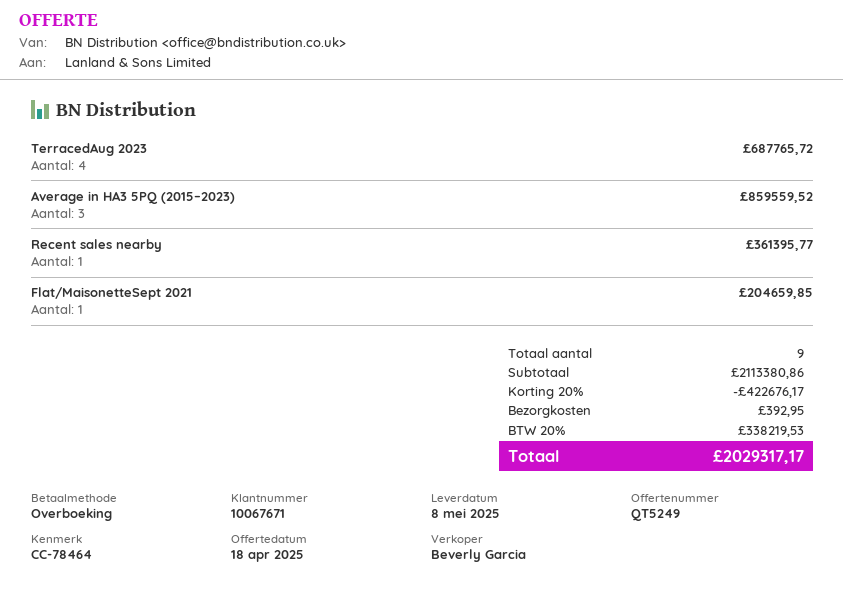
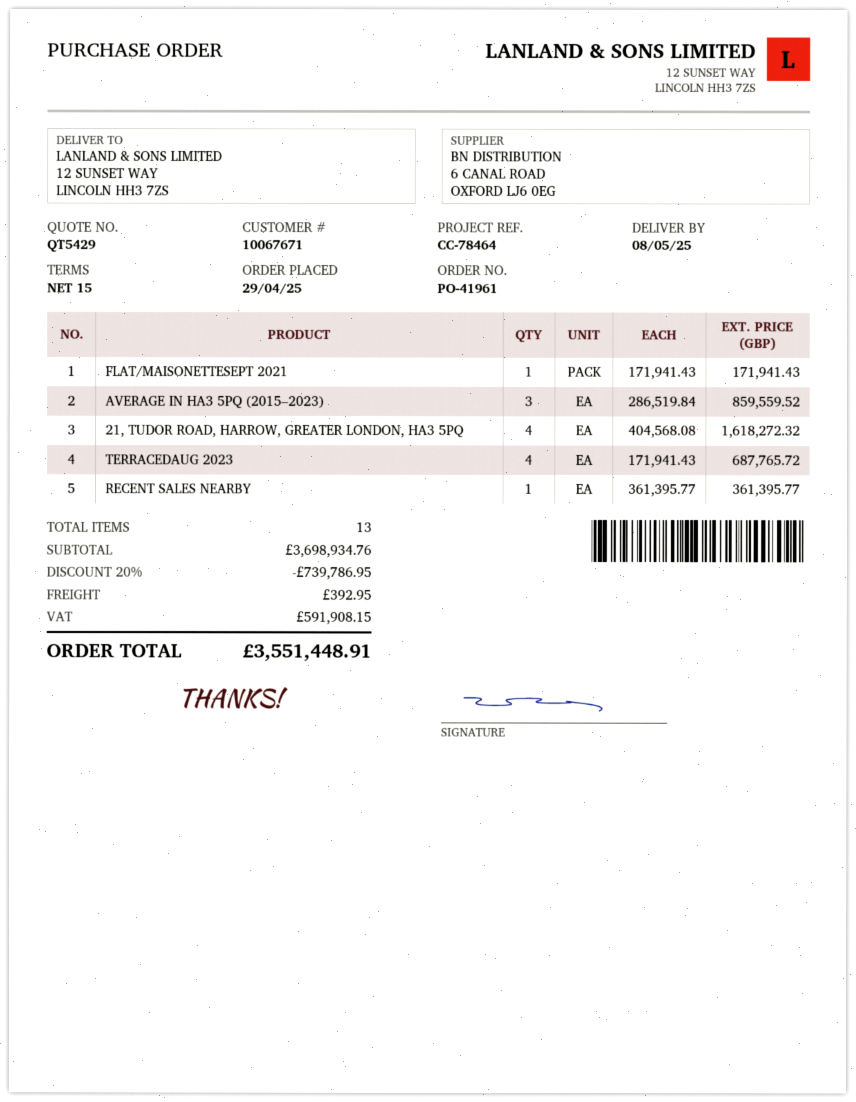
quote number: QT5249 -> QT5429
Flat/MaisonetteSept 2021: 1 for 204659.85 -> 1 for 171941.43
21, TUDOR ROAD, HARROW, GREATER LONDON, HA3 5PQ: none -> 4 for 1618272.32
total quantity: 9 -> 13
subtotal: 2113380.86 -> 3698934.76
discount: 20% = 422676.17 -> 20% = 739786.95
tax: 338219.53 -> 591908.15
total: 2029317.17 -> 3551448.91

